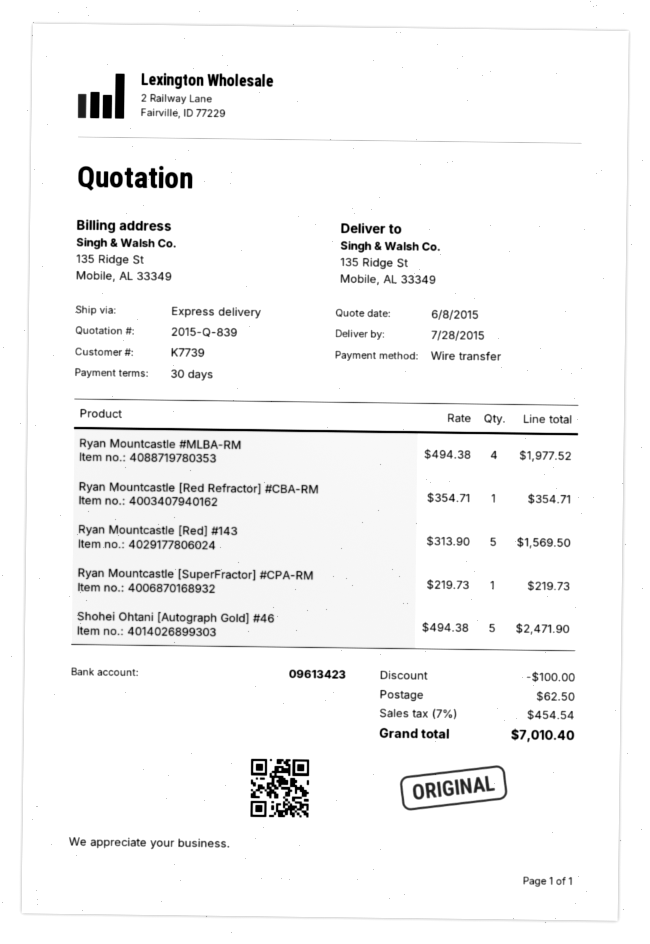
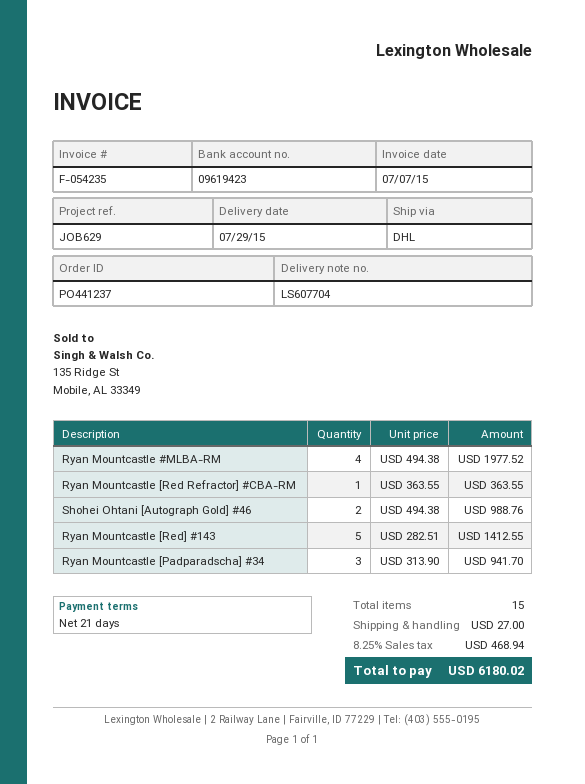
delivery date: 2015-07-28 -> 2015-07-29
payment terms: 30 days -> 21 days
bank account: 09613423 -> 09619423
shipping method: express -> DHL
Ryan Mountcastle [Red Refractor] #CBA-RM: 1 x 354.71 = 354.71 -> 1 x 363.55 = 363.55
Ryan Mountcastle [Red] #143: 5 x 313.90 = 1569.50 -> 5 x 282.51 = 1412.55
Ryan Mountcastle [SuperFractor] #CPA-RM: 1 x 219.73 = 219.73 -> none
Shohei Ohtani [Autograph Gold] #46: 5 x 494.38 = 2471.90 -> 2 x 494.38 = 988.76
Ryan Mountcastle [Padparadscha] #34: none -> 3 x 313.90 = 941.70
discount: 100.00 -> none
shipping: 62.50 -> 27.00
tax: 7% = 454.54 -> 8.25% = 468.94
total: 7010.40 -> 6180.02

